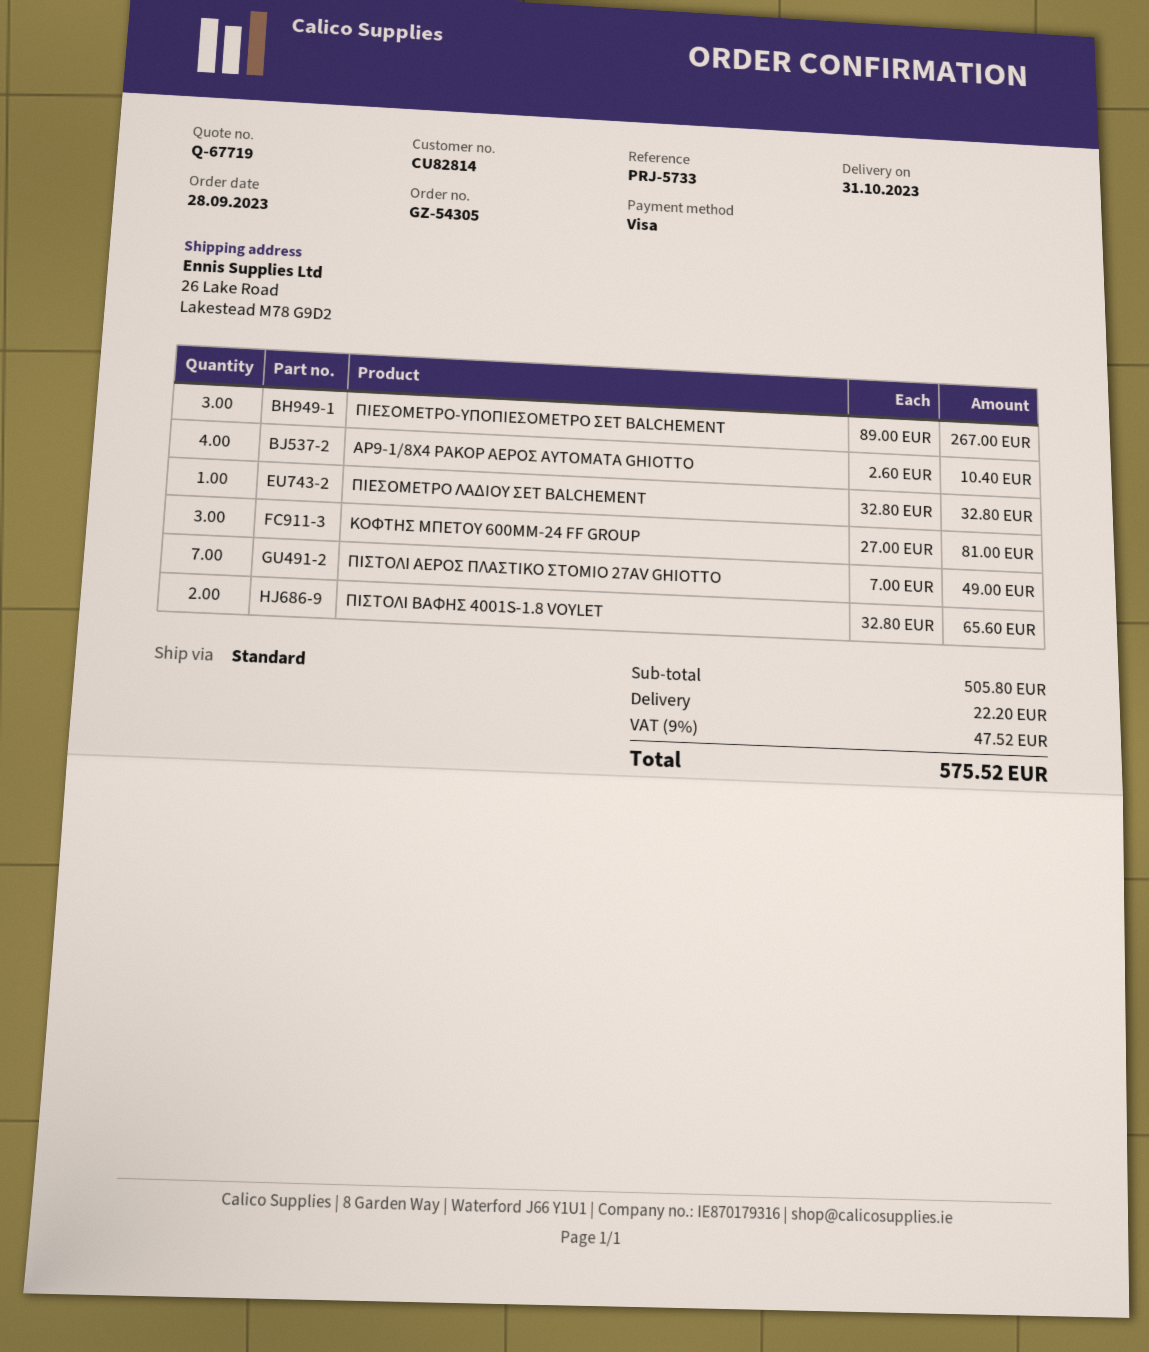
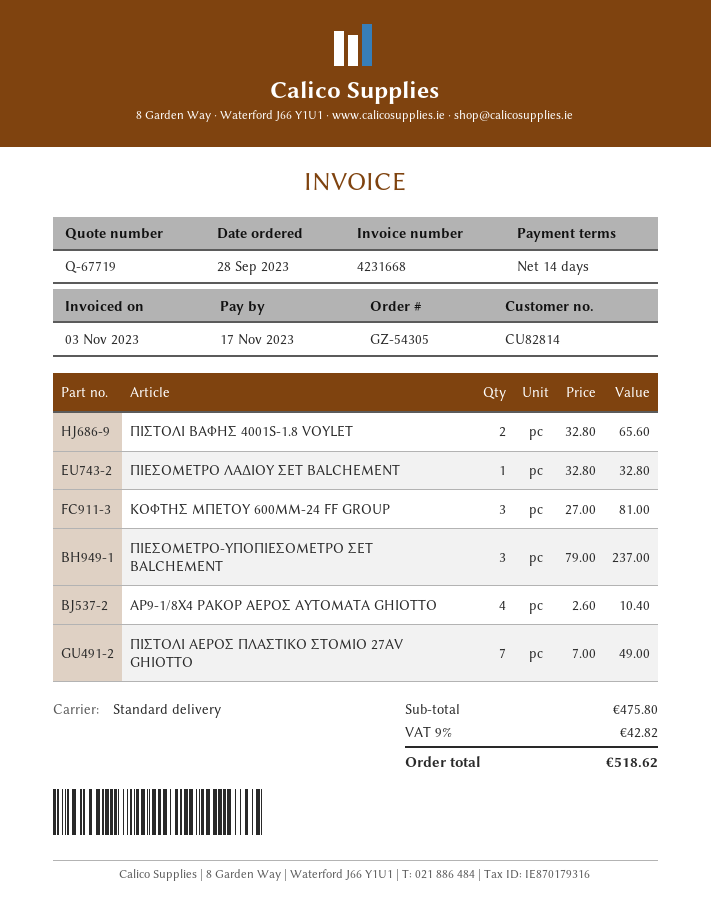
ΠΙΕΣΟΜΕΤΡΟ-ΥΠΟΠΙΕΣΟΜΕΤΡΟ ΣΕΤ BALCHEMENT: 3 x 89.00 = 267.00 -> 3 x 79.00 = 237.00
subtotal: 505.80 -> 475.80
shipping: 22.20 -> none
tax: 9% = 47.52 -> 9% = 42.82
total: 575.52 -> 518.62

